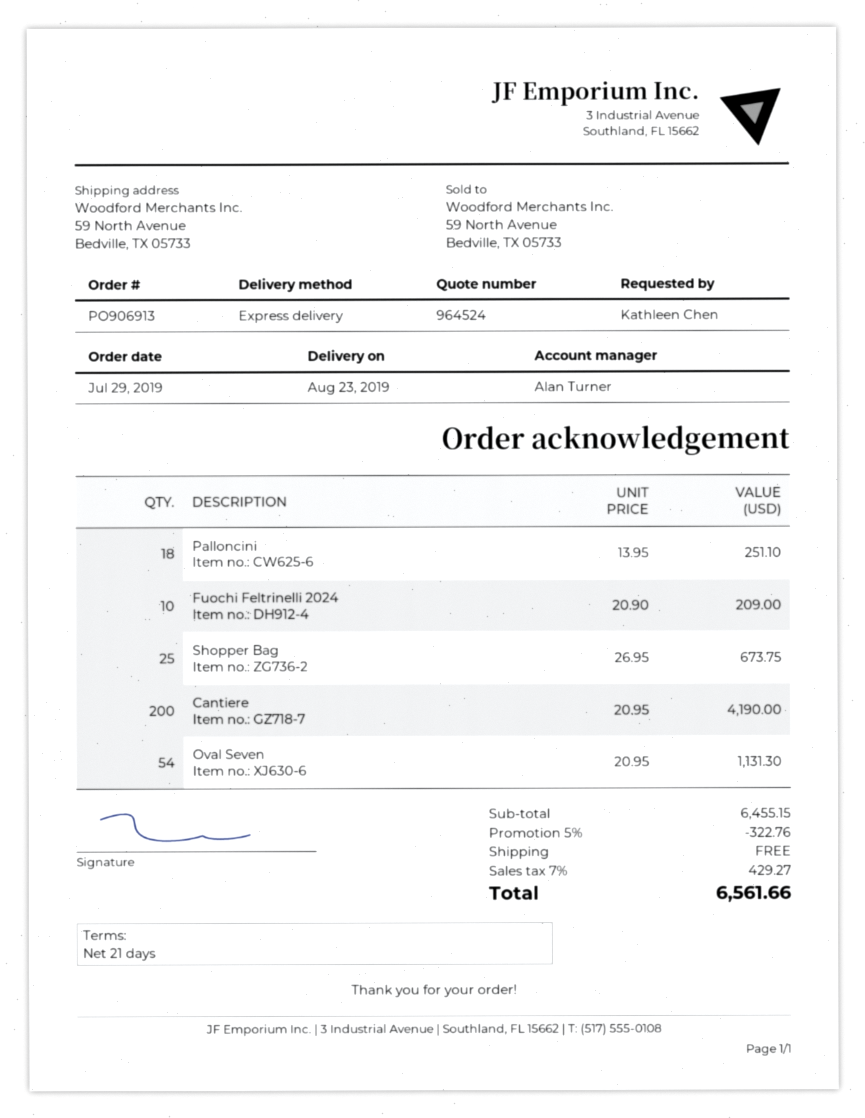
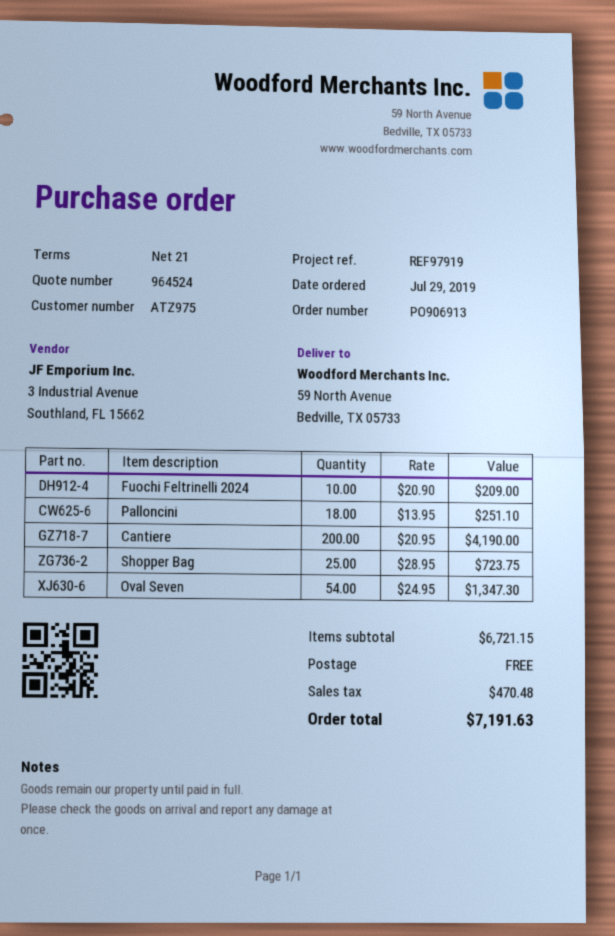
Shopper Bag: 25 x 26.95 = 673.75 -> 25 x 28.95 = 723.75
Oval Seven: 54 x 20.95 = 1131.30 -> 54 x 24.95 = 1347.30
subtotal: 6455.15 -> 6721.15
discount: 5% = 322.76 -> none
tax: 429.27 -> 470.48
total: 6561.66 -> 7191.63

